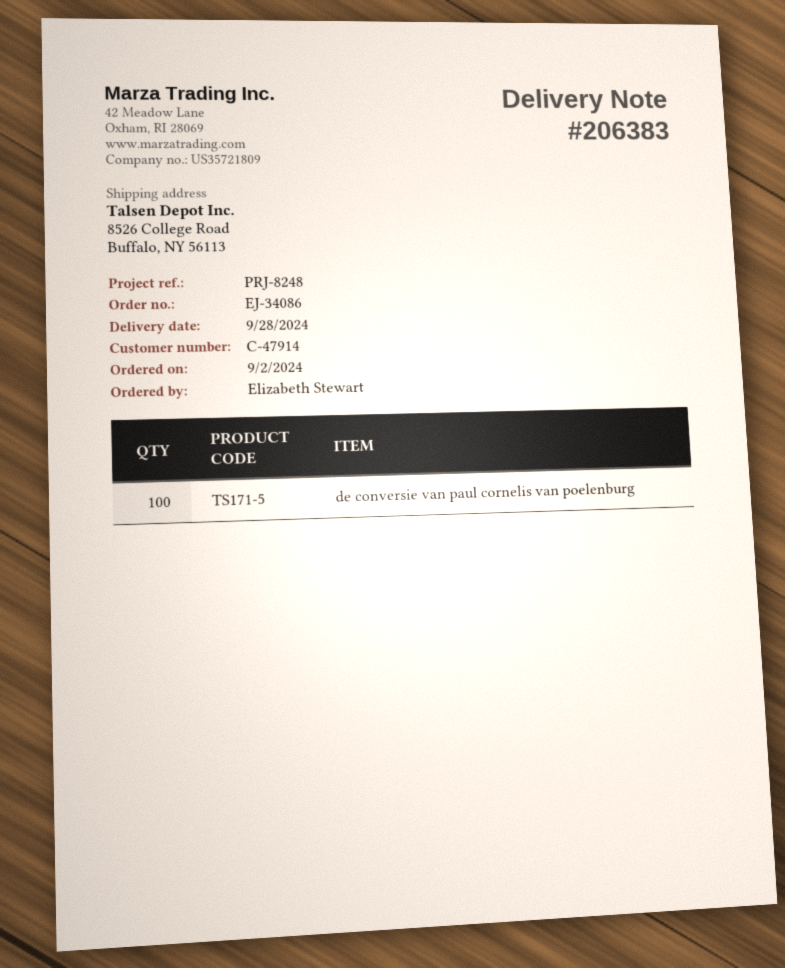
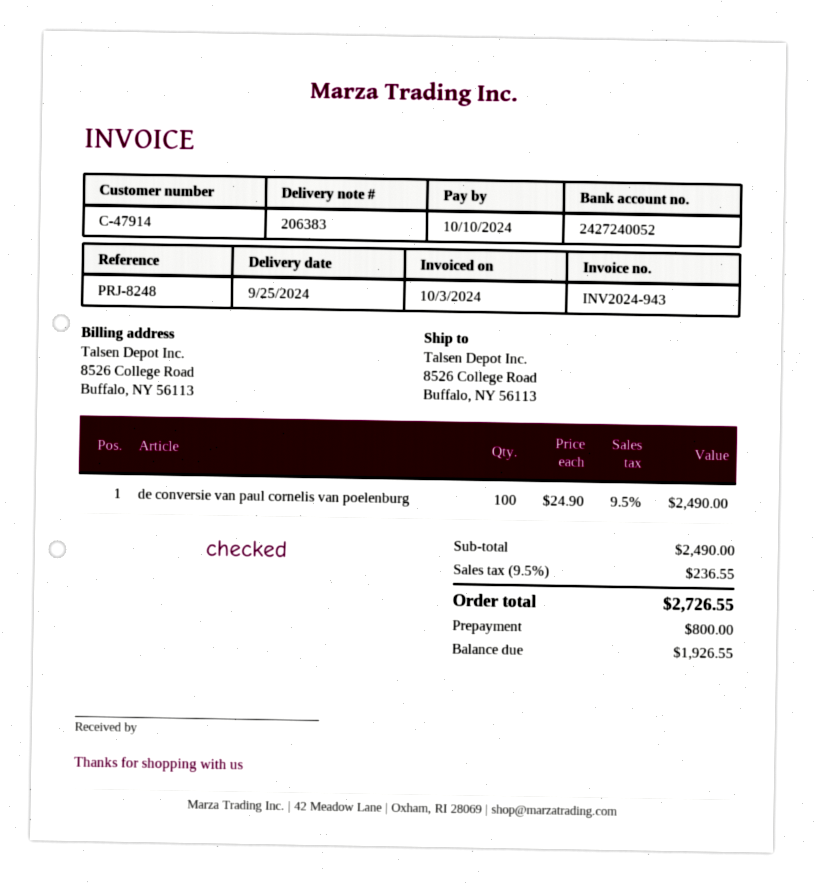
delivery date: 2024-09-28 -> 2024-09-25

